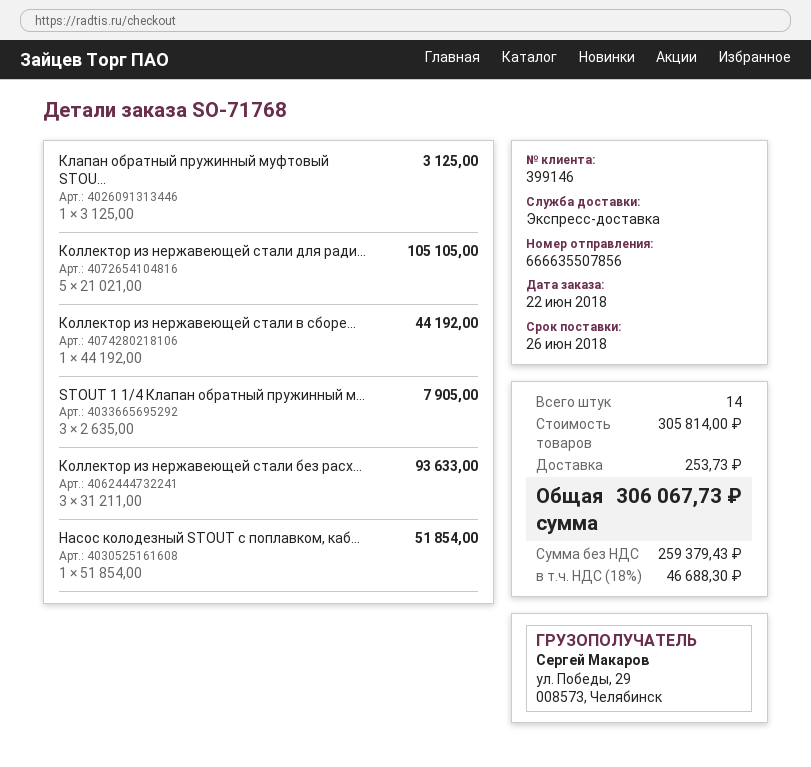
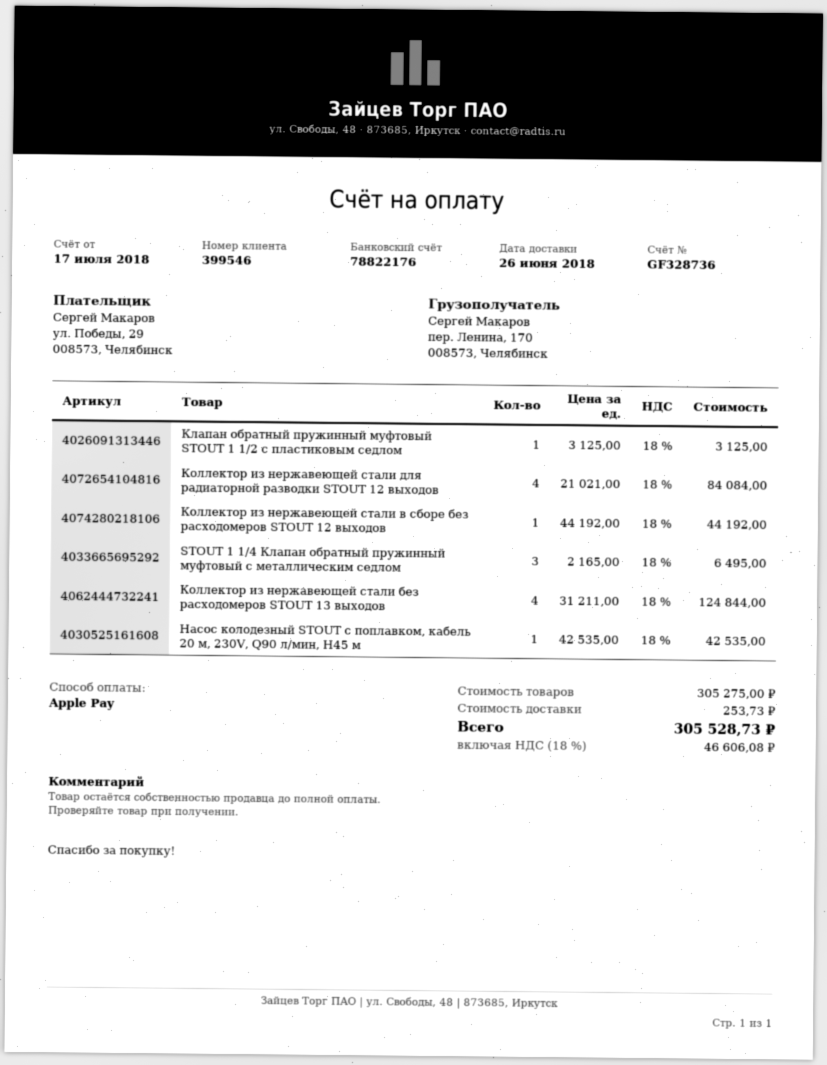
customer number: 399146 -> 399546
ship to: ул. Победы, 29, 008573, Челябинск -> пер. Ленина, 170, 008573, Челябинск
Коллектор из нержавеющей стали для ради...: 5 x 21021.00 = 105105.00 -> 4 x 21021.00 = 84084.00
STOUT 1 1/4 Клапан обратный пружинный м...: 3 x 2635.00 = 7905.00 -> 3 x 2165.00 = 6495.00
Коллектор из нержавеющей стали без расх...: 3 x 31211.00 = 93633.00 -> 4 x 31211.00 = 124844.00
Насос колодезный STOUT с поплавком, каб...: 1 x 51854.00 = 51854.00 -> 1 x 42535.00 = 42535.00
subtotal: 305814.00 -> 305275.00
tax: 18% = 46688.30 -> 18% = 46606.08
total: 306067.73 -> 305528.73

